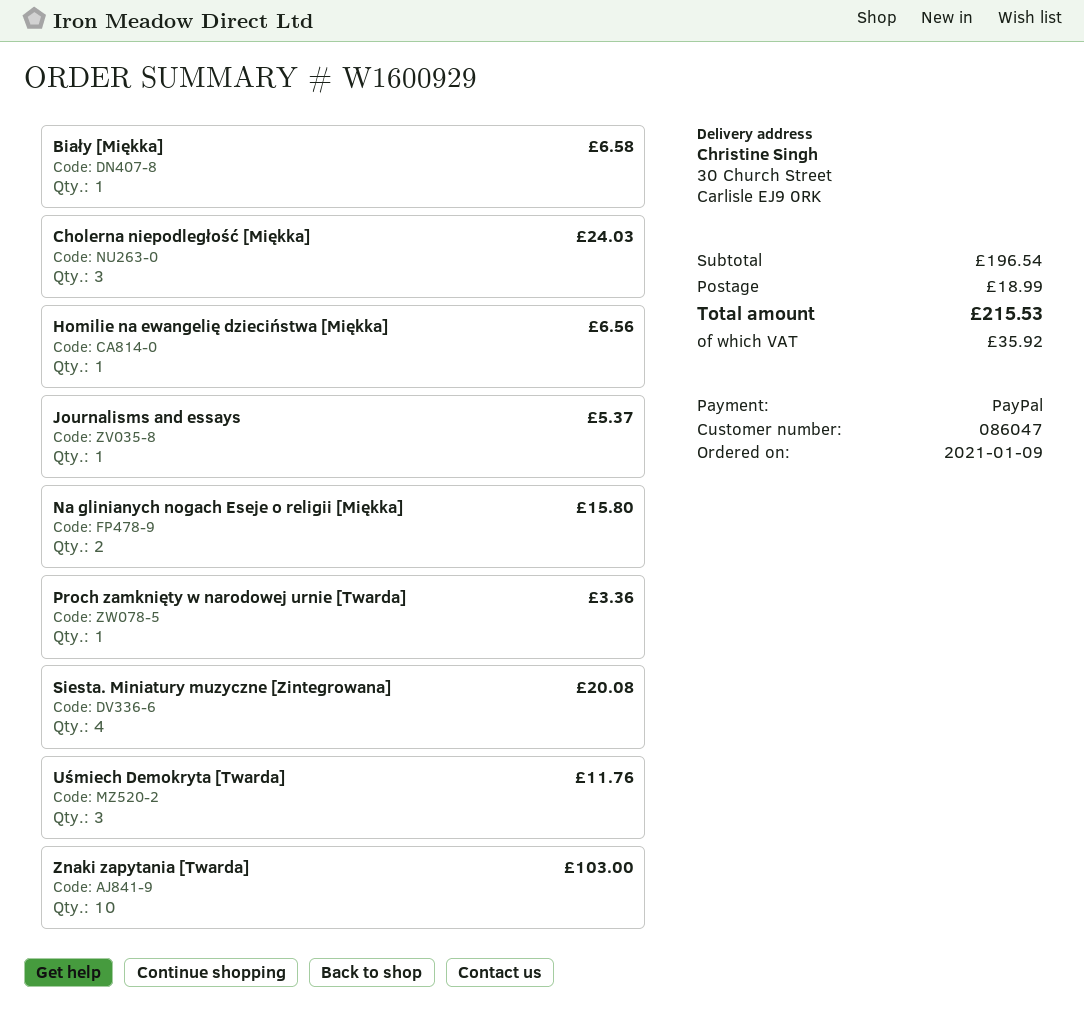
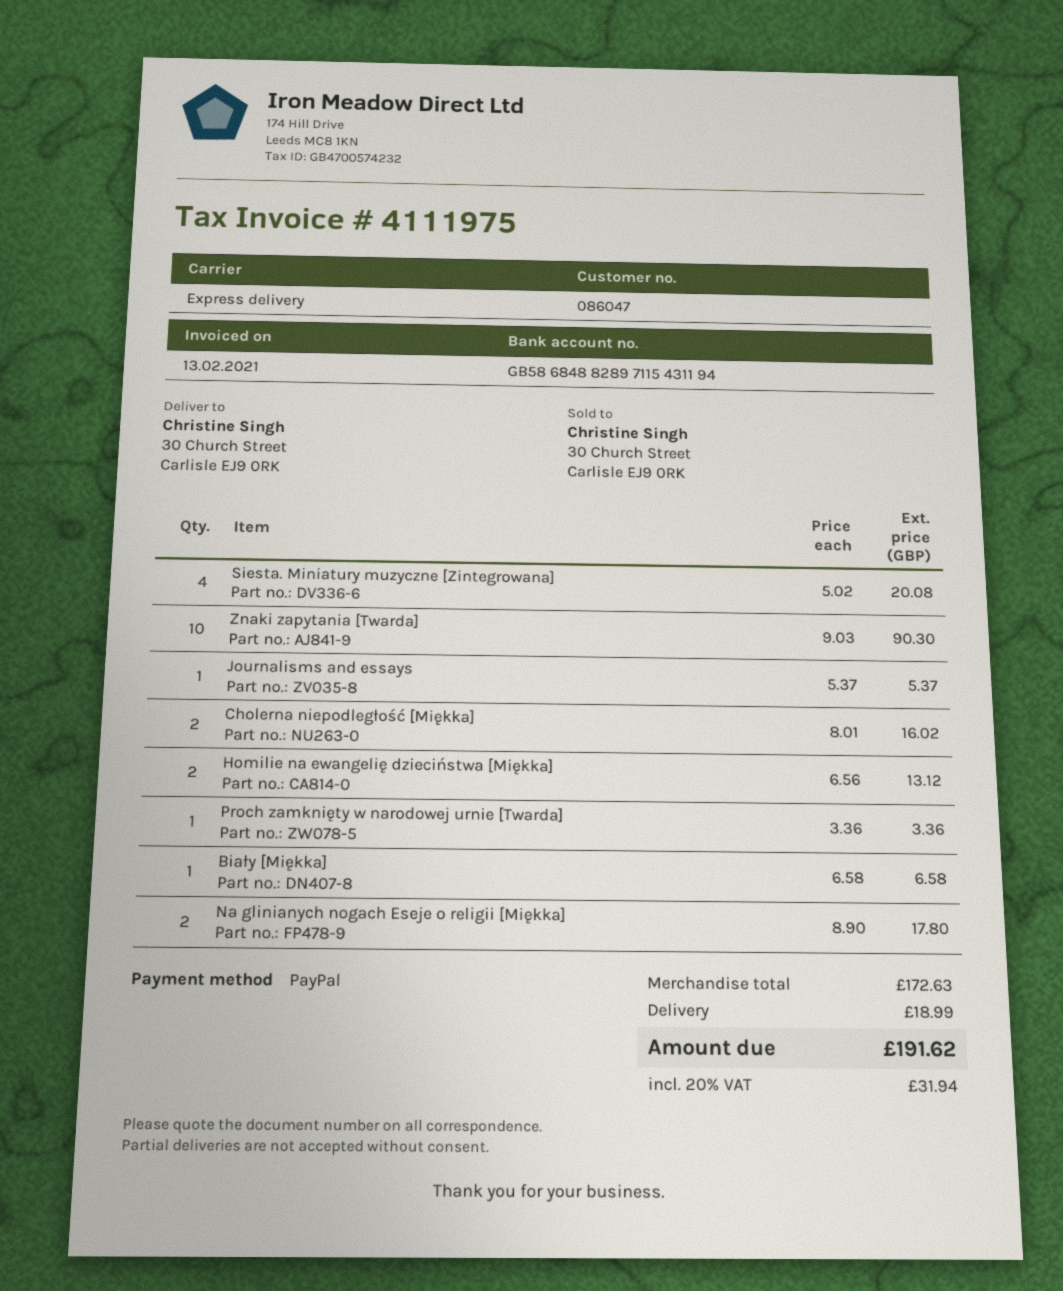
Cholerna niepodległość [Miękka]: 3 for 24.03 -> 2 for 16.02
Homilie na ewangelię dzieciństwa [Miękka]: 1 for 6.56 -> 2 for 13.12
Na glinianych nogach Eseje o religii [Miękka]: 2 for 15.80 -> 2 for 17.80
Uśmiech Demokryta [Twarda]: 3 for 11.76 -> none
Znaki zapytania [Twarda]: 10 for 103.00 -> 10 for 90.30
subtotal: 196.54 -> 172.63
tax: 35.92 -> 31.94
total: 215.53 -> 191.62

